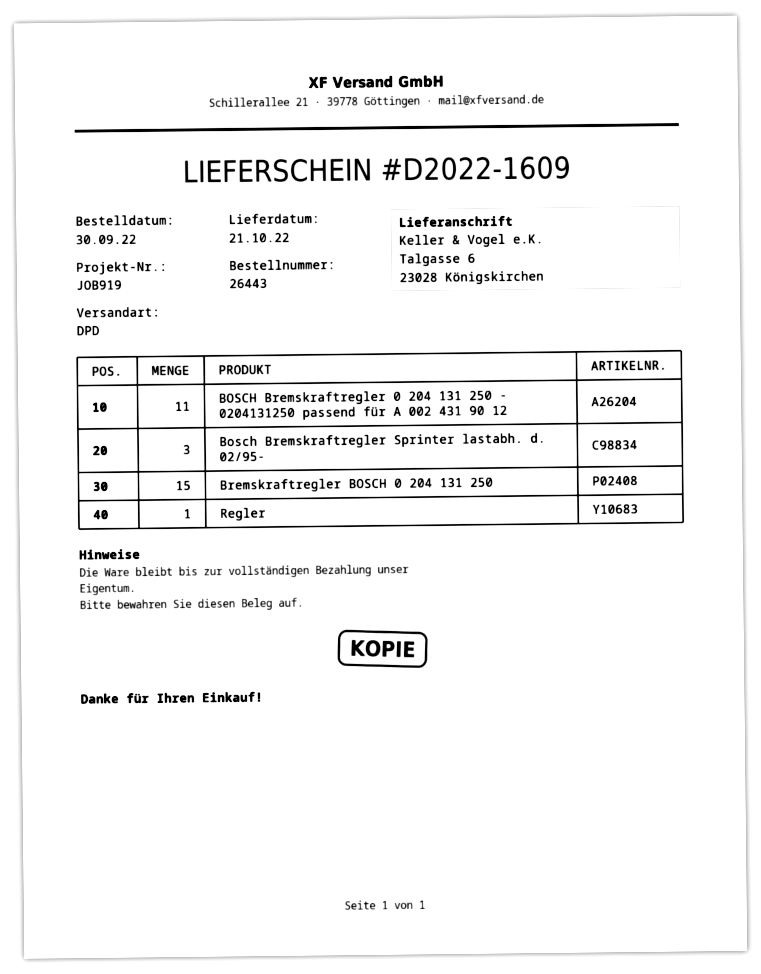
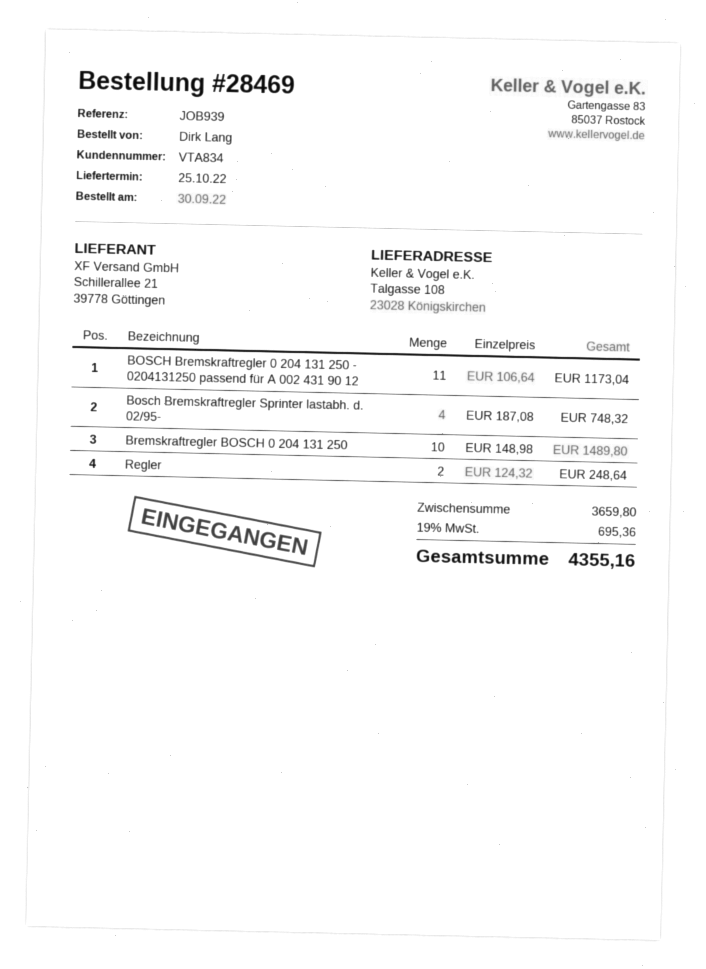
order number: 26443 -> 28469
delivery date: 2022-10-21 -> 2022-10-25
reference: JOB919 -> JOB939
ship to: Talgasse 6, 23028 Königskirchen -> Talgasse 108, 23028 Königskirchen
Bosch Bremskraftregler Sprinter lastabh. d. 02/95-: 3 -> 4
Bremskraftregler BOSCH 0 204 131 250: 15 -> 10
Regler: 1 -> 2

